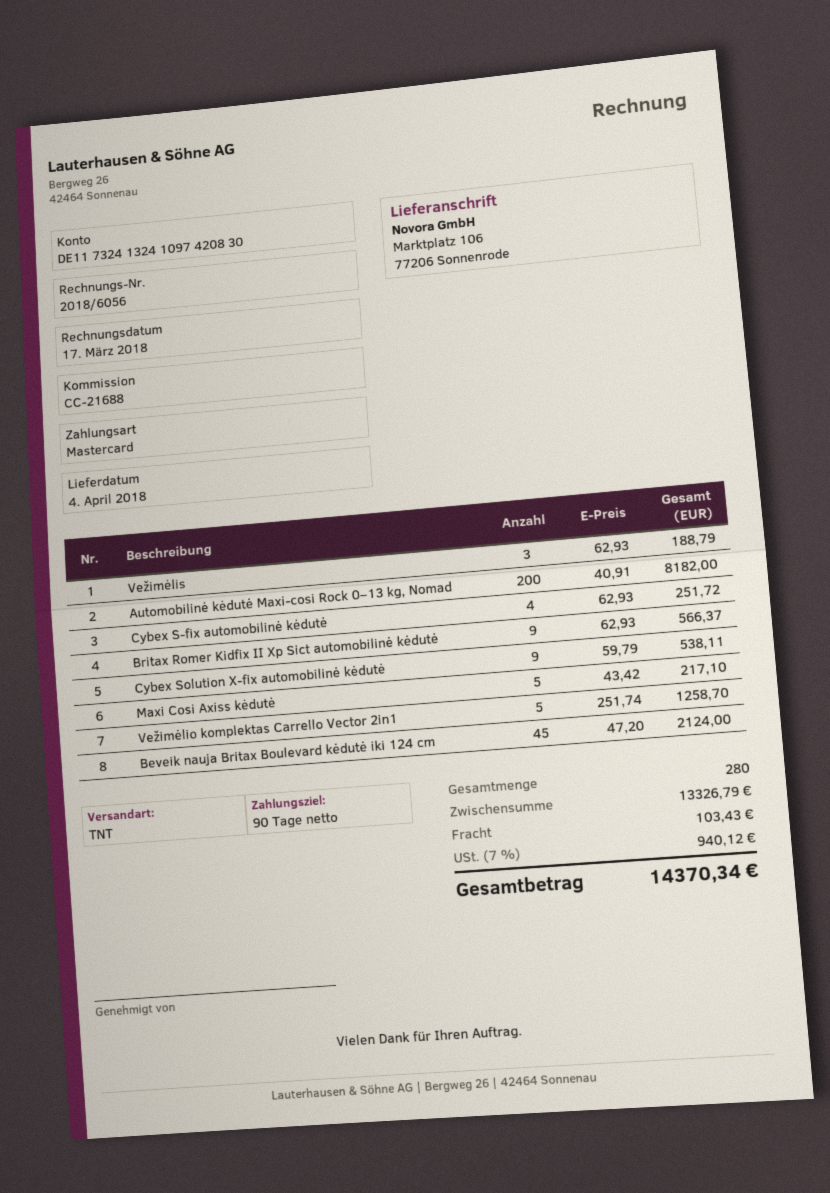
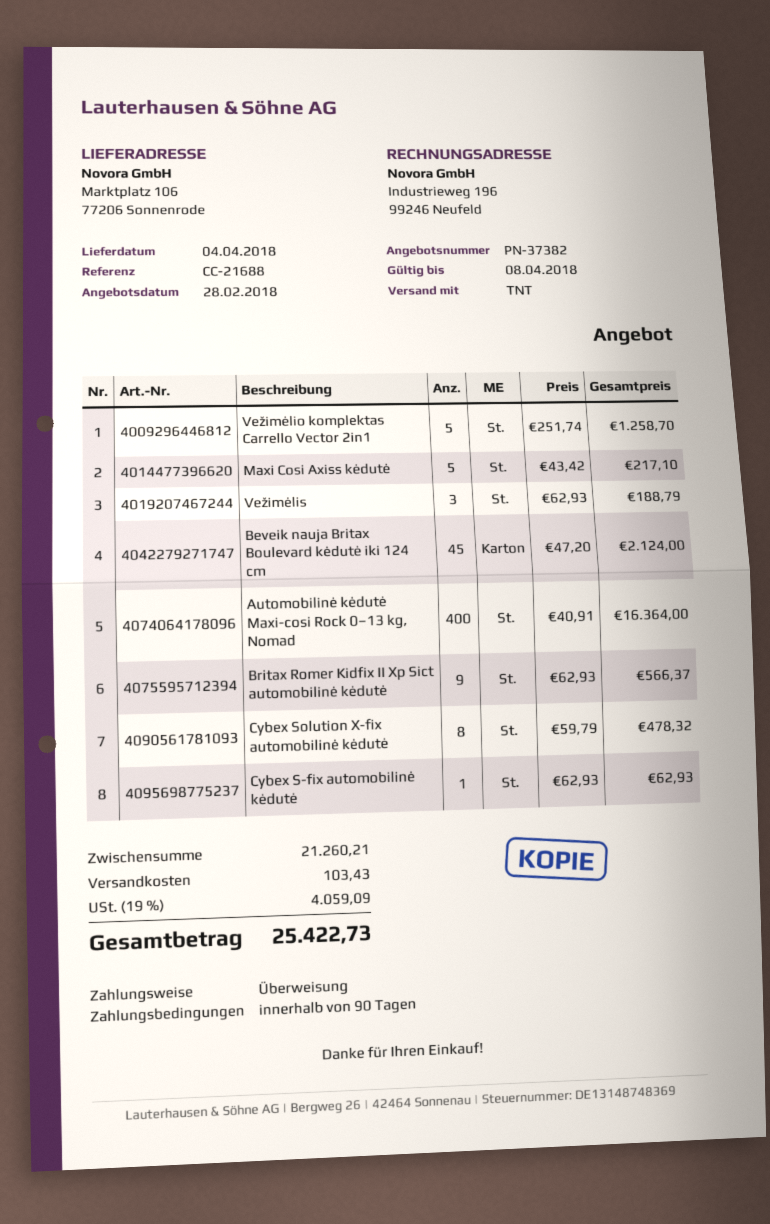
payment method: Mastercard -> bank transfer
Automobilinė kėdutė Maxi-cosi Rock 0–13 kg, Nomad: 200 x 40.91 = 8182.00 -> 400 x 40.91 = 16364.00
Cybex S-fix automobilinė kėdutė: 4 x 62.93 = 251.72 -> 1 x 62.93 = 62.93
Cybex Solution X-fix automobilinė kėdutė: 9 x 59.79 = 538.11 -> 8 x 59.79 = 478.32
subtotal: 13326.79 -> 21260.21
tax: 7% = 940.12 -> 19% = 4059.09
total: 14370.34 -> 25422.73

